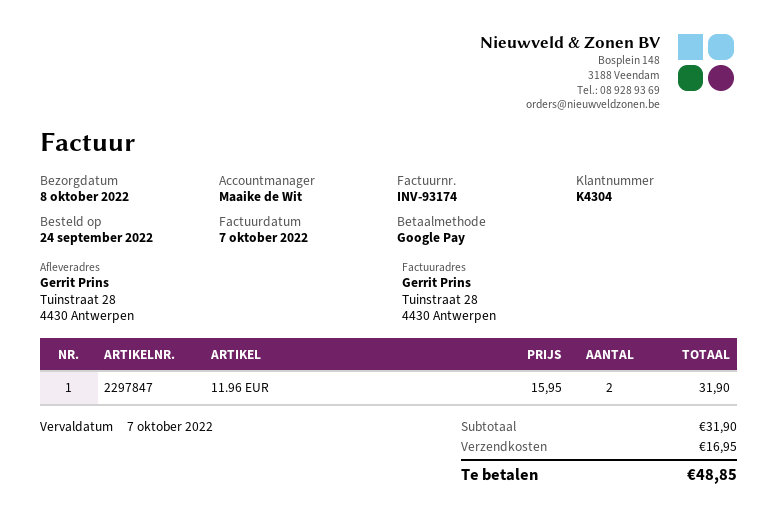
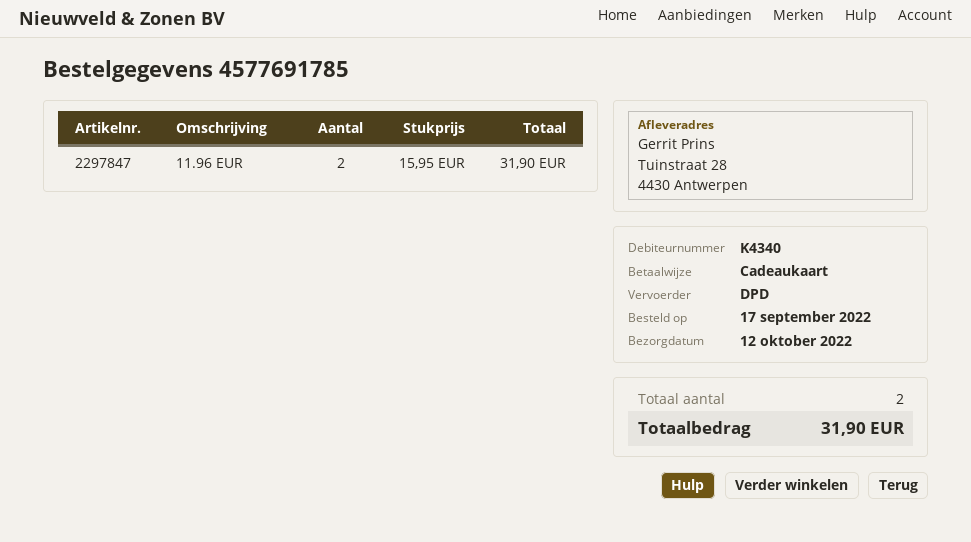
order date: 2022-09-24 -> 2022-09-17
delivery date: 2022-10-08 -> 2022-10-12
customer number: K4304 -> K4340
payment method: Google Pay -> gift card
shipping: 16.95 -> none
total: 48.85 -> 31.90

